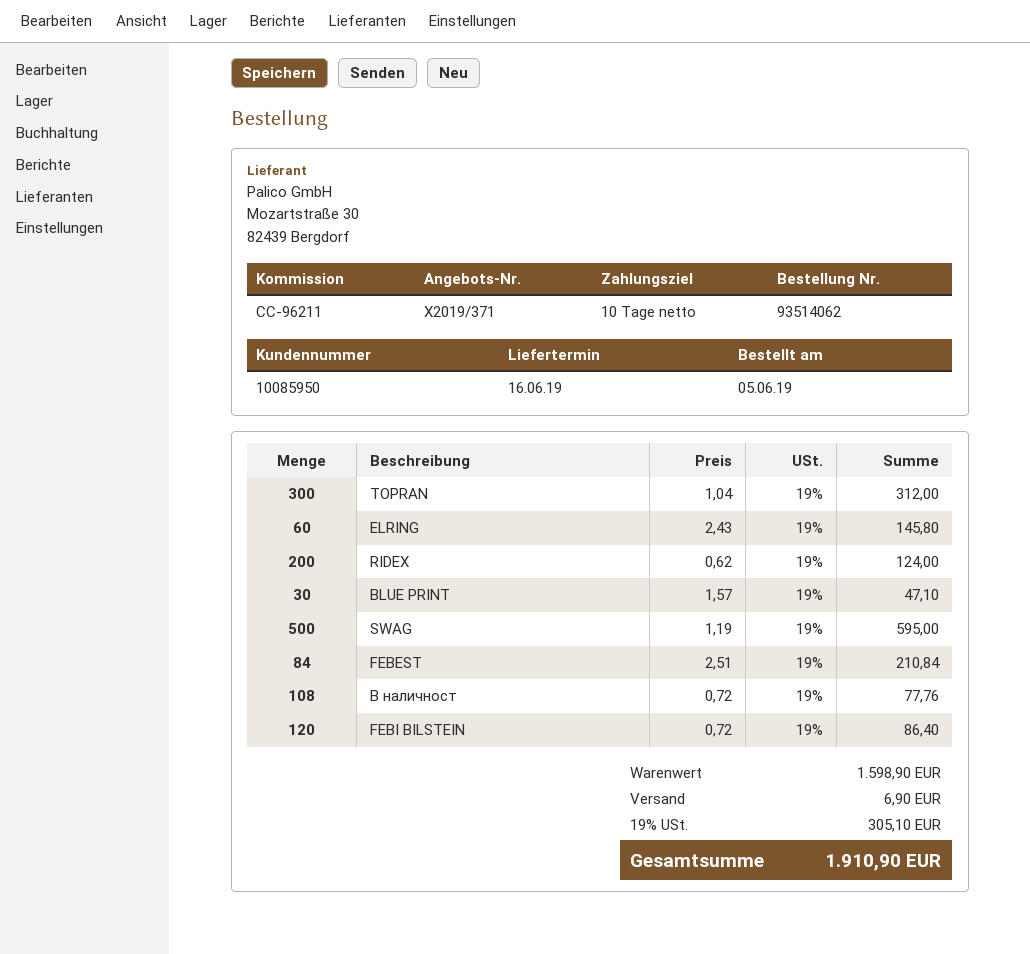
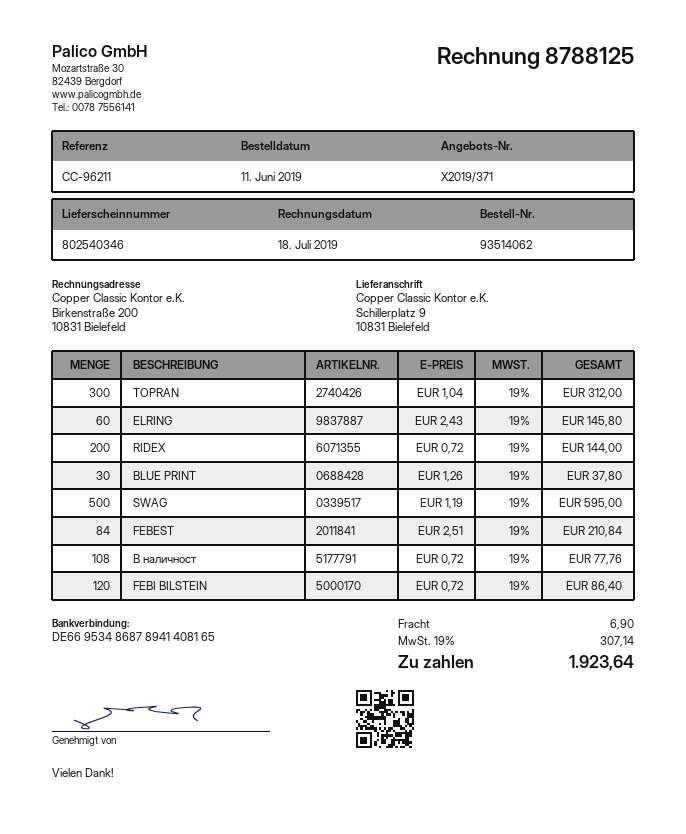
order date: 2019-06-05 -> 2019-06-11
RIDEX: 200 x 0.62 = 124.00 -> 200 x 0.72 = 144.00
BLUE PRINT: 30 x 1.57 = 47.10 -> 30 x 1.26 = 37.80
tax: 19% = 305.10 -> 19% = 307.14
total: 1910.90 -> 1923.64

